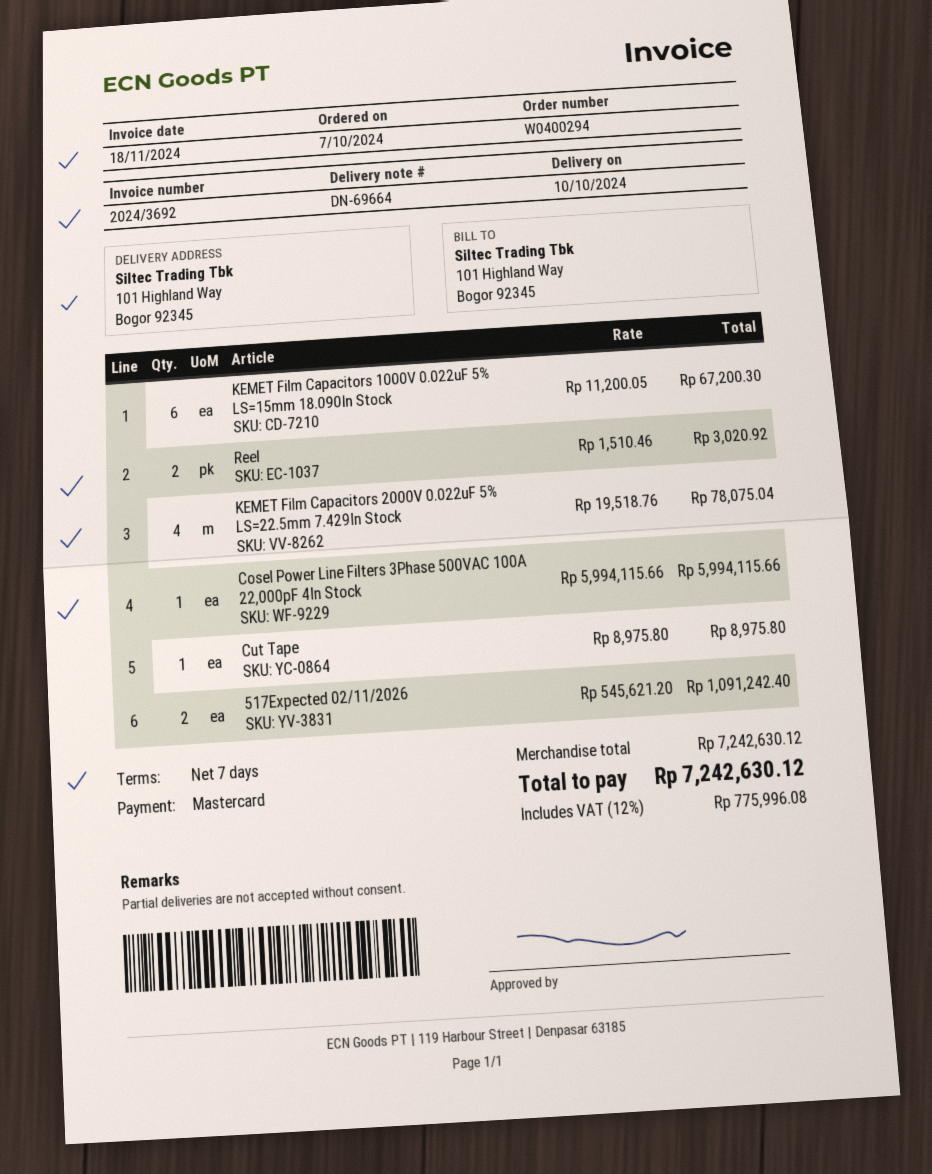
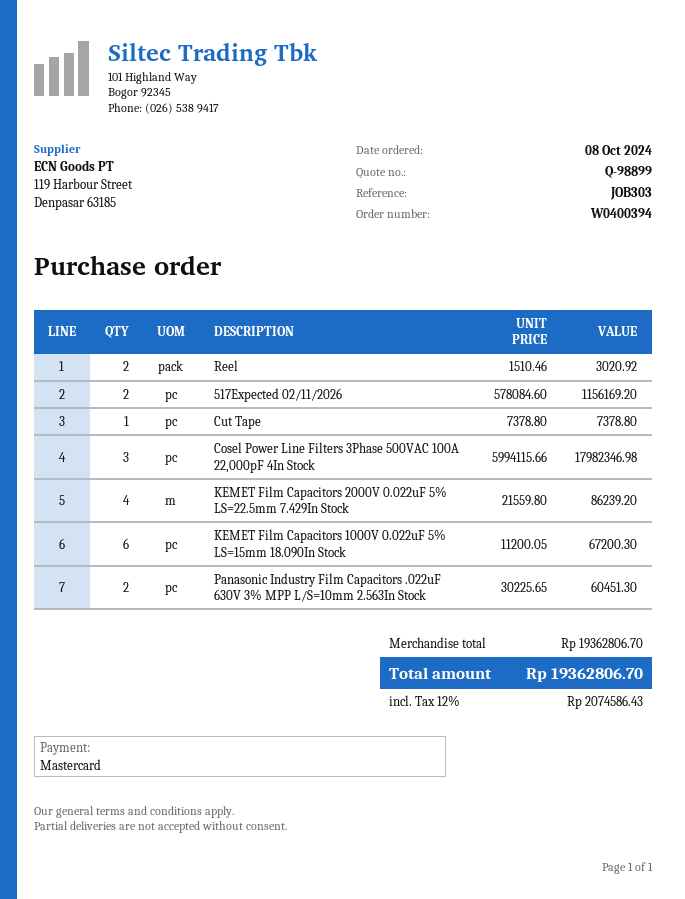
order number: W0400294 -> W0400394
order date: 2024-10-07 -> 2024-10-08
KEMET Film Capacitors 2000V 0.022uF 5% LS=22.5mm 7.429In Stock: 4 x 19518.76 = 78075.04 -> 4 x 21559.80 = 86239.20
Cosel Power Line Filters 3Phase 500VAC 100A 22,000pF 4In Stock: 1 x 5994115.66 = 5994115.66 -> 3 x 5994115.66 = 17982346.98
Cut Tape: 1 x 8975.80 = 8975.80 -> 1 x 7378.80 = 7378.80
517Expected 02/11/2026: 2 x 545621.20 = 1091242.40 -> 2 x 578084.60 = 1156169.20
Panasonic Industry Film Capacitors .022uF 630V 3% MPP L/S=10mm 2.563In Stock: none -> 2 x 30225.65 = 60451.30
subtotal: 7242630.12 -> 19362806.70
tax: 12% = 775996.08 -> 12% = 2074586.43
total: 7242630.12 -> 19362806.70

